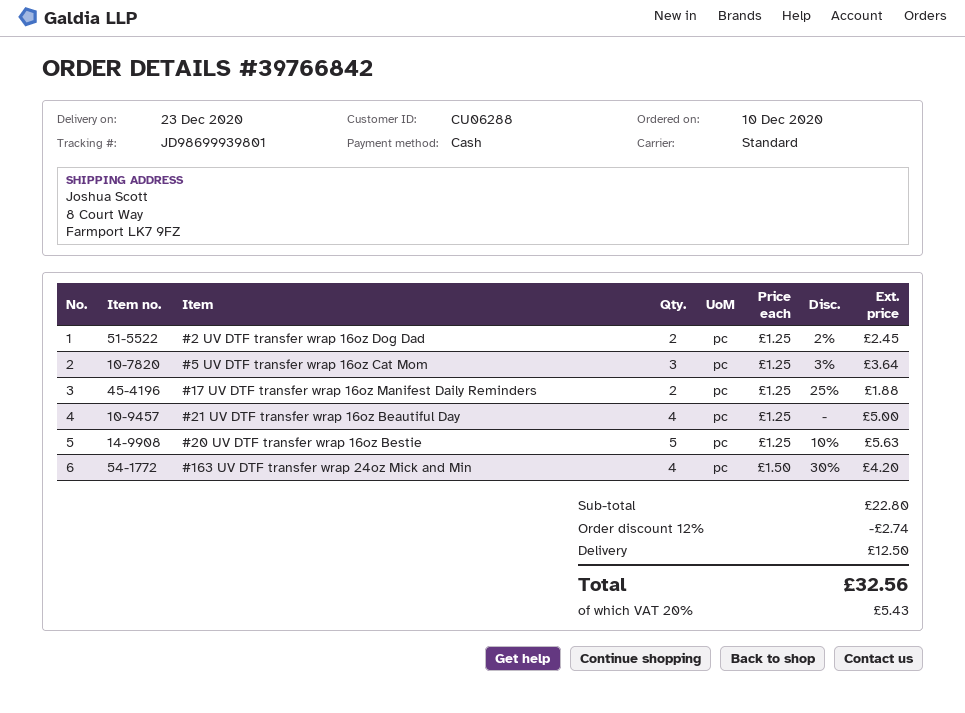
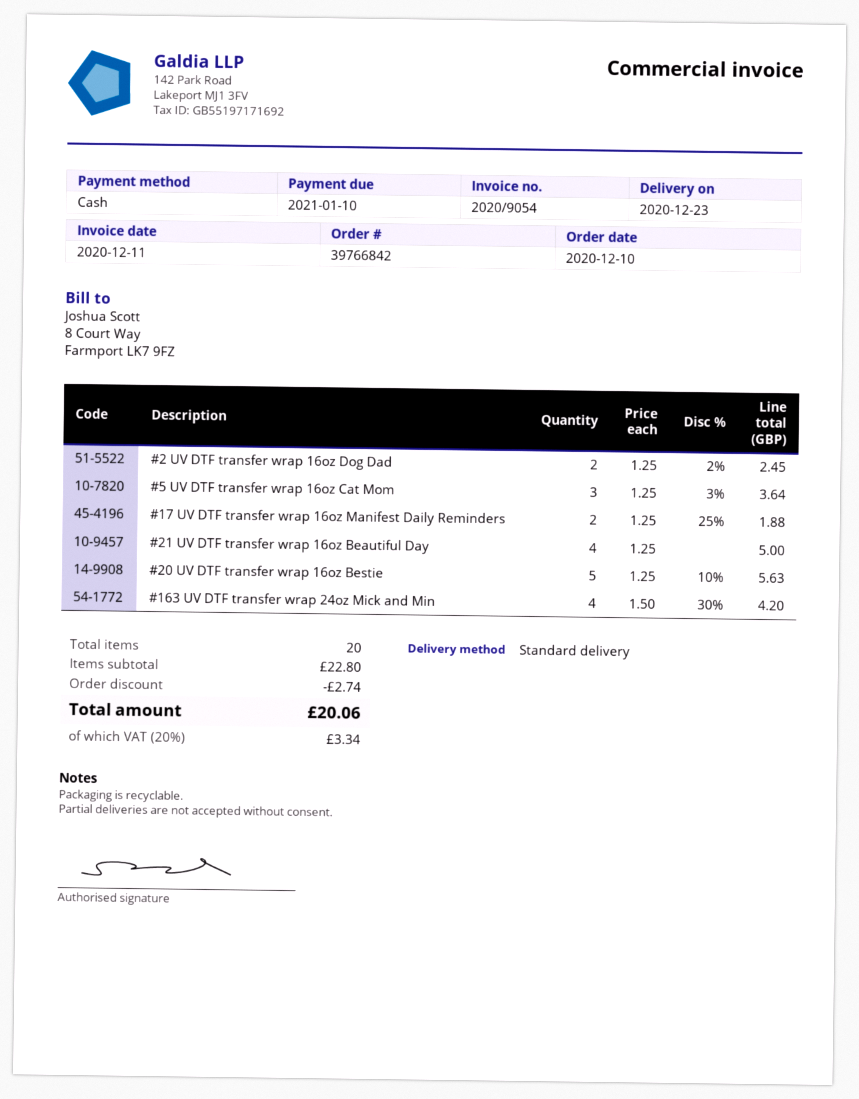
shipping: 12.50 -> none
tax: 20% = 5.43 -> 20% = 3.34
total: 32.56 -> 20.06

